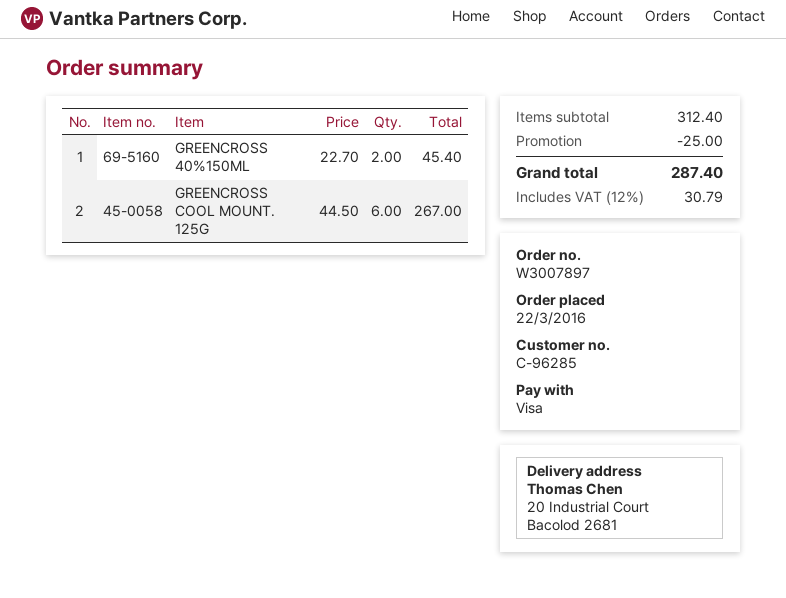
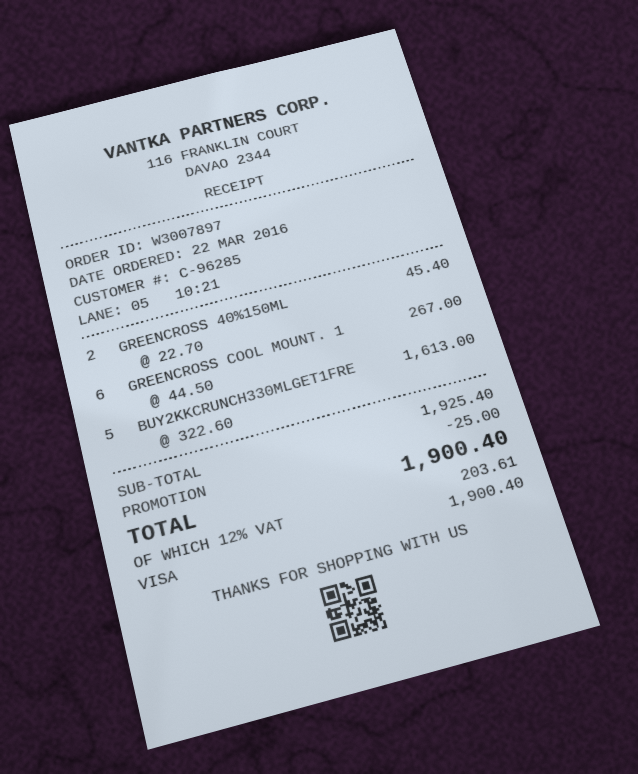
BUY2KKCRUNCH330MLGET1FRE: none -> 5 x 322.60 = 1613.00
subtotal: 312.40 -> 1925.40
tax: 12% = 30.79 -> 12% = 203.61
total: 287.40 -> 1900.40

